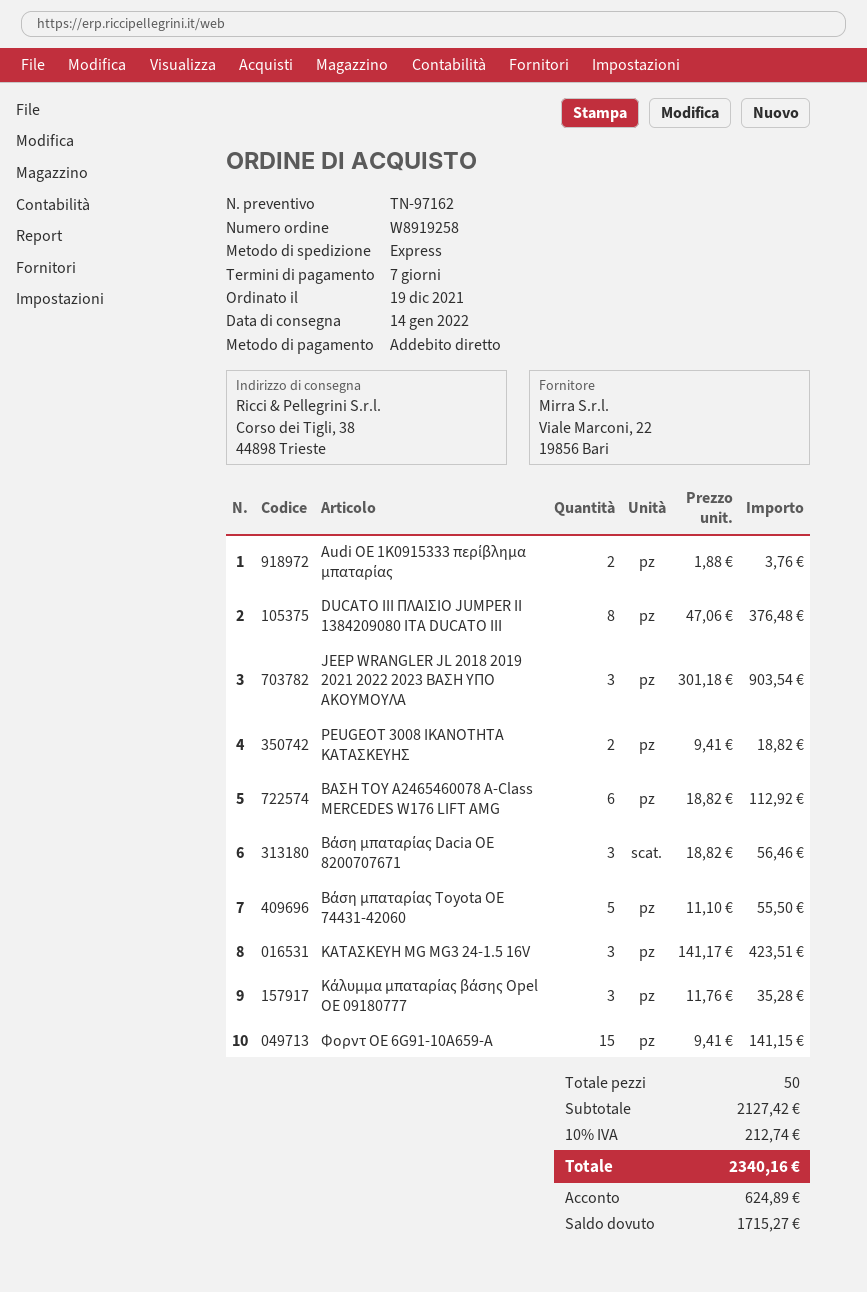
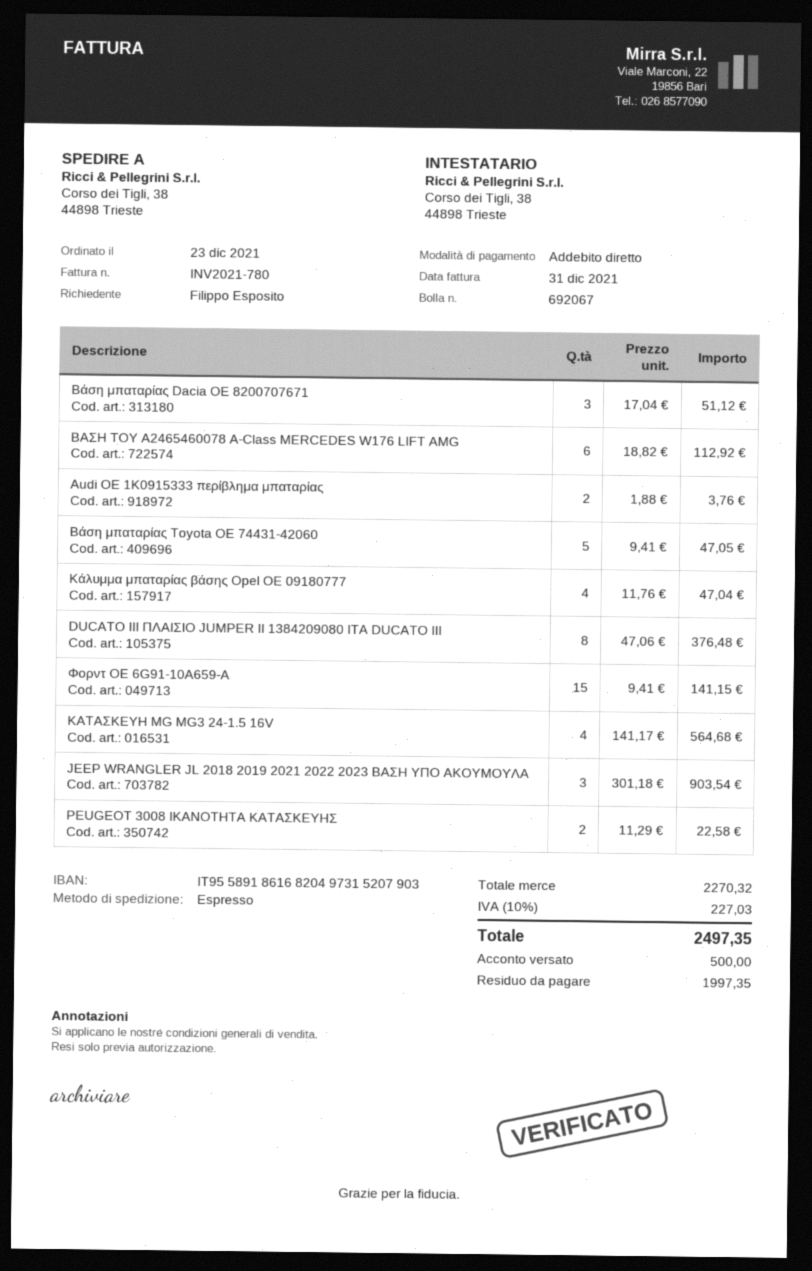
order date: 2021-12-19 -> 2021-12-23
PEUGEOT 3008 ΙΚΑΝΟΤΗΤΑ ΚΑΤΑΣΚΕΥΗΣ: 2 x 9.41 = 18.82 -> 2 x 11.29 = 22.58
Βάση μπαταρίας Dacia OE 8200707671: 3 x 18.82 = 56.46 -> 3 x 17.04 = 51.12
Βάση μπαταρίας Toyota OE 74431-42060: 5 x 11.10 = 55.50 -> 5 x 9.41 = 47.05
ΚΑΤΑΣΚΕΥΗ MG MG3 24-1.5 16V: 3 x 141.17 = 423.51 -> 4 x 141.17 = 564.68
Κάλυμμα μπαταρίας βάσης Opel OE 09180777: 3 x 11.76 = 35.28 -> 4 x 11.76 = 47.04
subtotal: 2127.42 -> 2270.32
tax: 10% = 212.74 -> 10% = 227.03
total: 2340.16 -> 2497.35
deposit: 624.89 -> 500.00
balance: 1715.27 -> 1997.35

